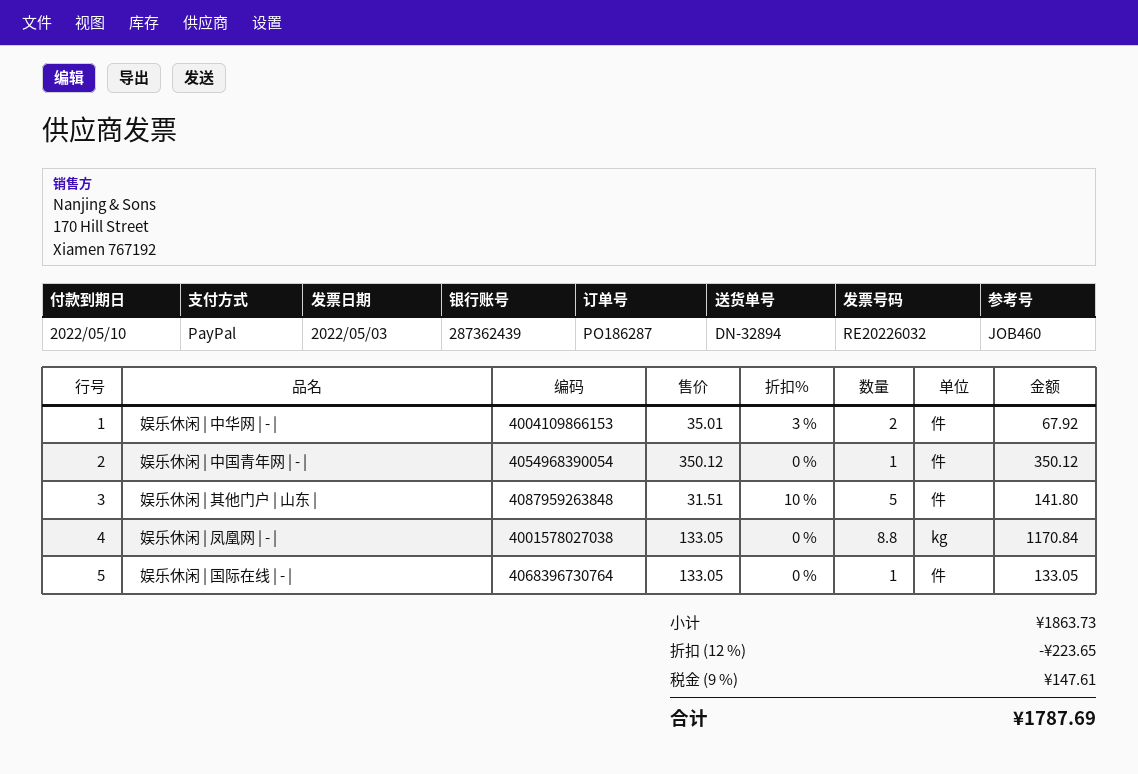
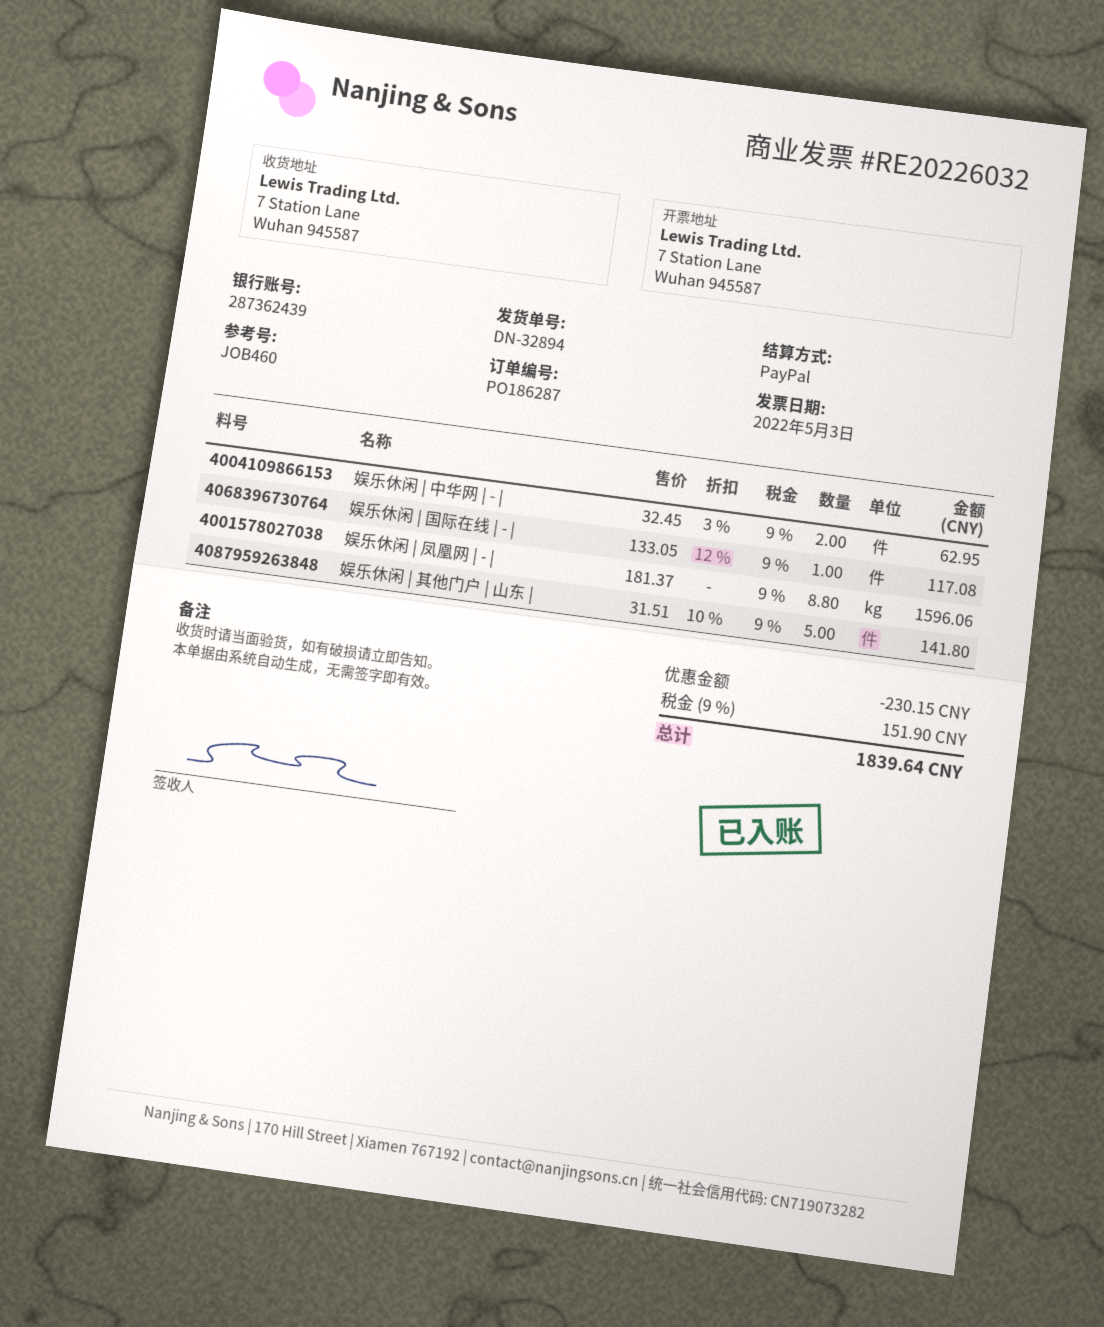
娱乐休闲 | 中华网 | - |: 2 x 35.01 - 3% = 67.92 -> 2 x 32.45 - 3% = 62.95
娱乐休闲 | 中国青年网 | - |: 1 x 350.12 = 350.12 -> none
娱乐休闲 | 凤凰网 | - |: 8.8 x 133.05 = 1170.84 -> 8.8 x 181.37 = 1596.06
娱乐休闲 | 国际在线 | - |: 1 x 133.05 = 133.05 -> 1 x 133.05 - 12% = 117.08
discount: 223.65 -> 230.15
tax: 9% = 147.61 -> 9% = 151.90
total: 1787.69 -> 1839.64

